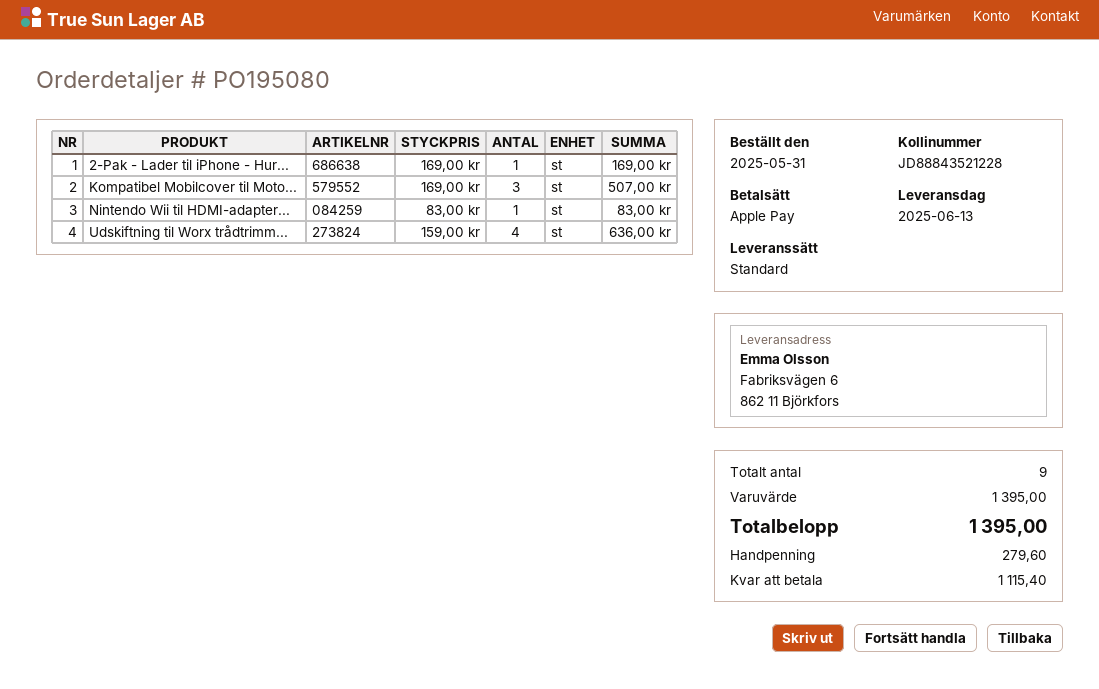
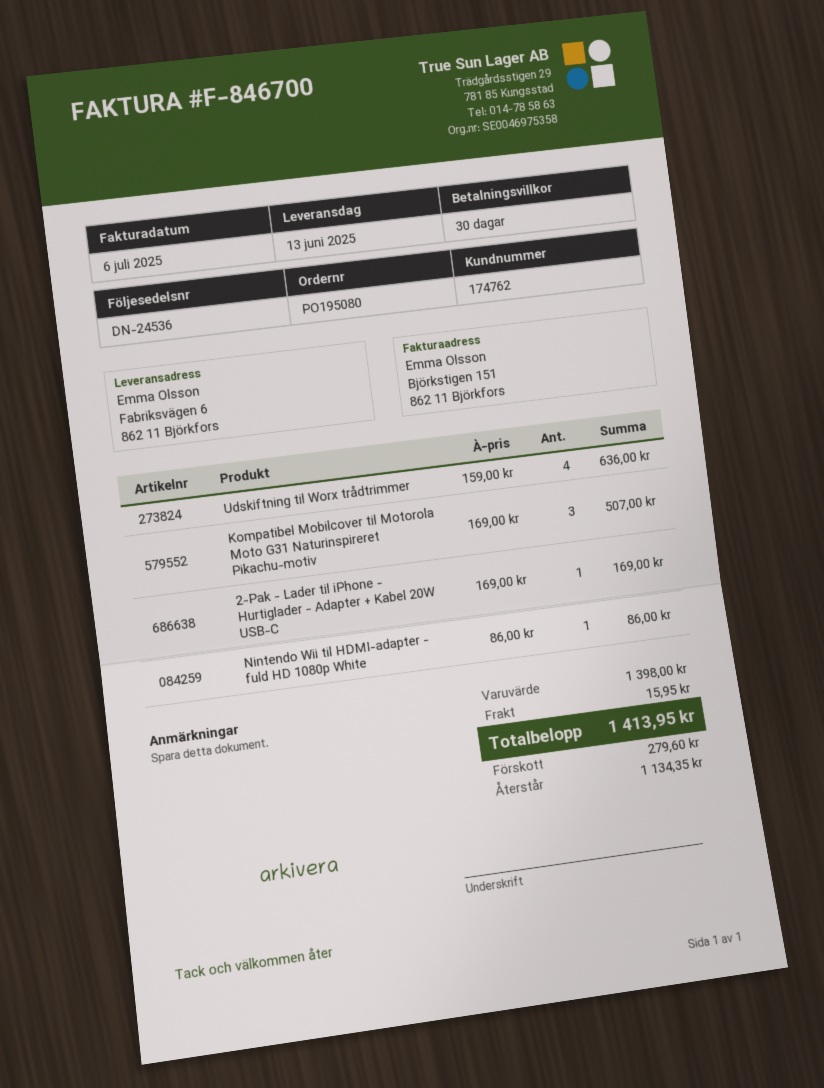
Nintendo Wii til HDMI-adapter...: 1 x 83.00 = 83.00 -> 1 x 86.00 = 86.00
subtotal: 1395.00 -> 1398.00
shipping: none -> 15.95
total: 1395.00 -> 1413.95
balance: 1115.40 -> 1134.35

